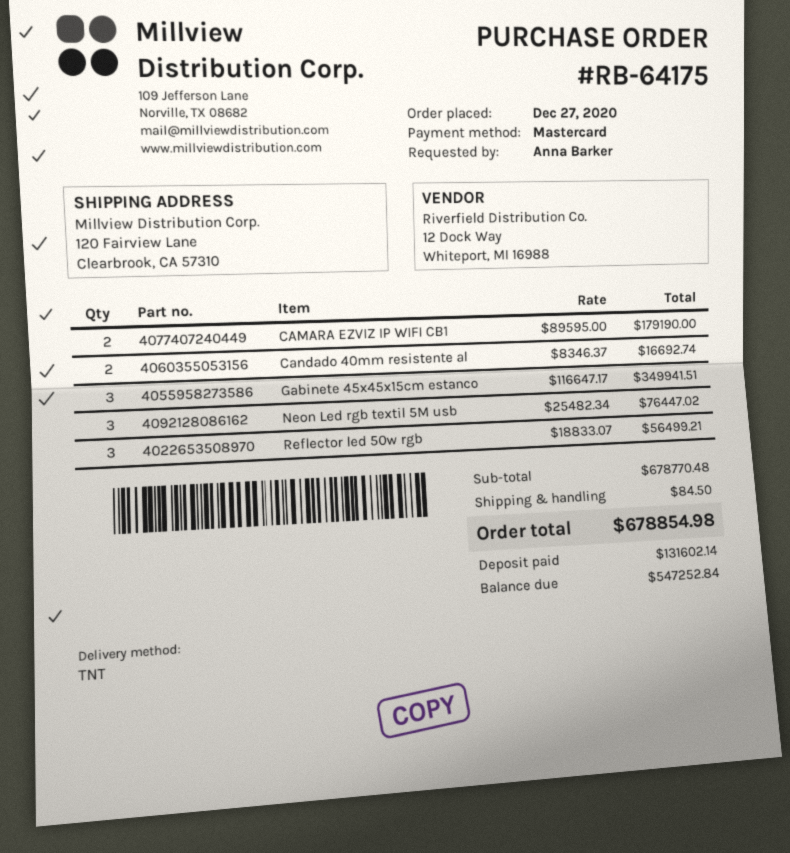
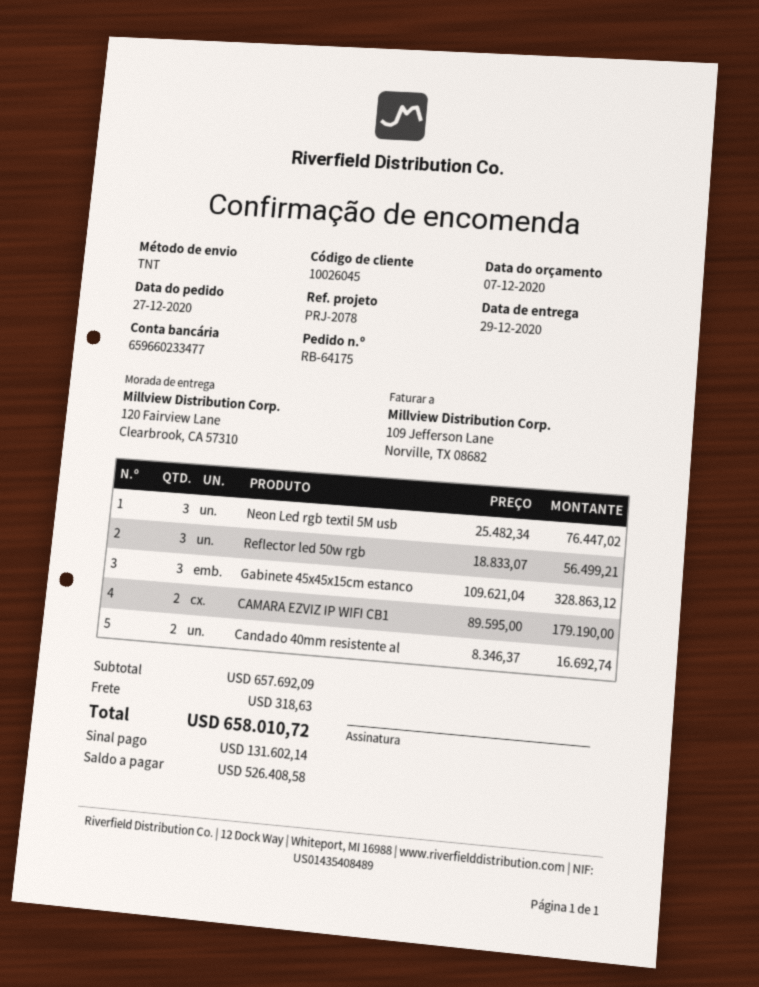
Gabinete 45x45x15cm estanco: 3 x 116647.17 = 349941.51 -> 3 x 109621.04 = 328863.12
subtotal: 678770.48 -> 657692.09
shipping: 84.50 -> 318.63
total: 678854.98 -> 658010.72
balance: 547252.84 -> 526408.58

